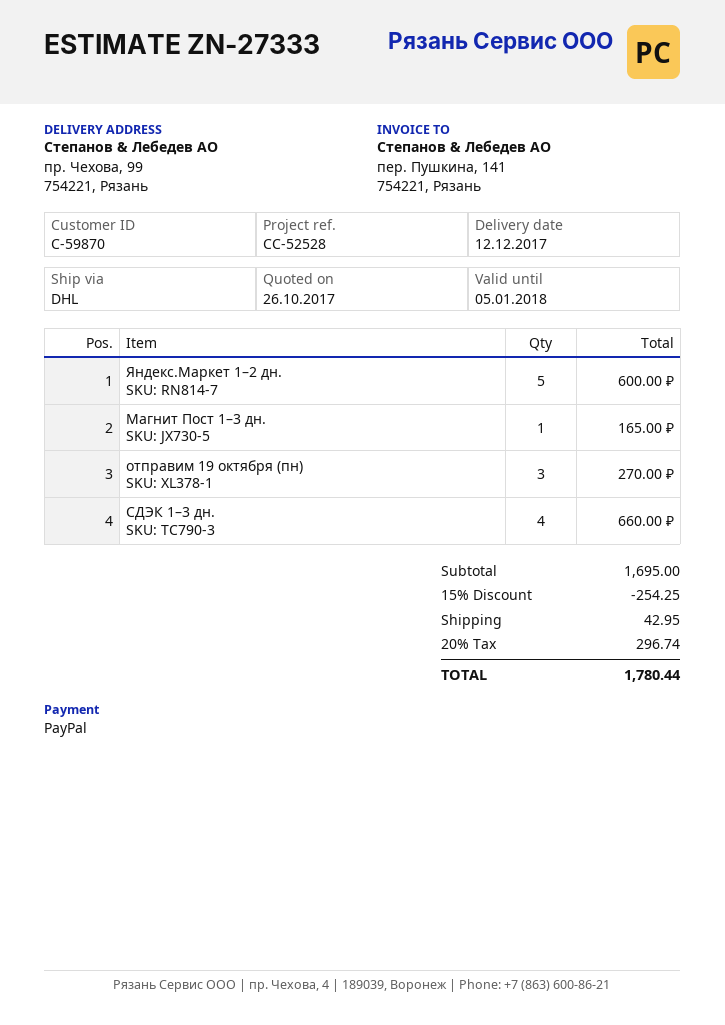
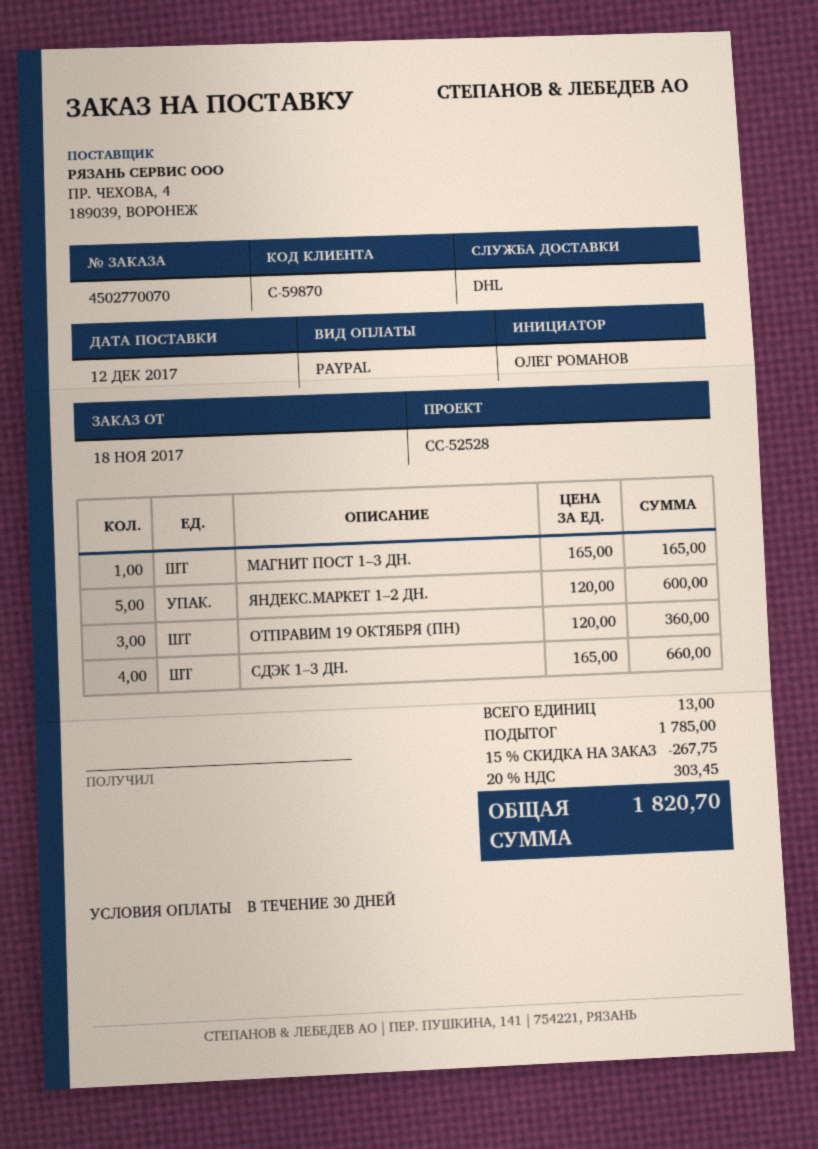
отправим 19 октября (пн): 3 for 270.00 -> 3 for 360.00
subtotal: 1695.00 -> 1785.00
discount: 15% = 254.25 -> 15% = 267.75
shipping: 42.95 -> none
tax: 20% = 296.74 -> 20% = 303.45
total: 1780.44 -> 1820.70

